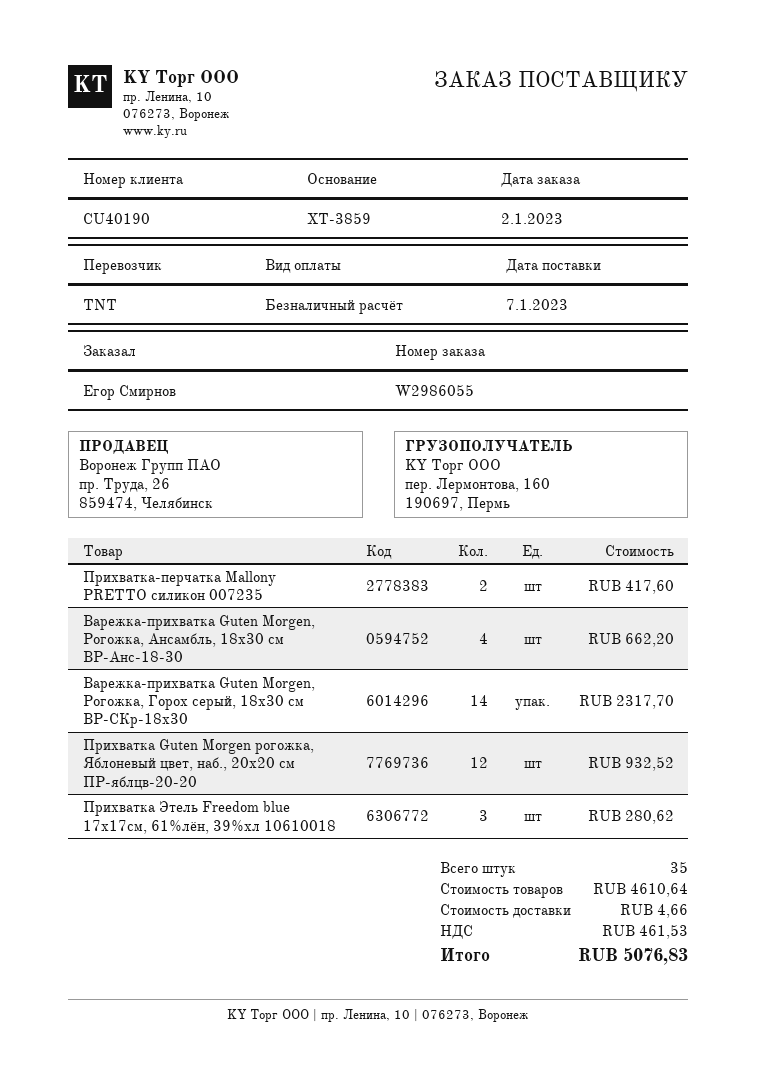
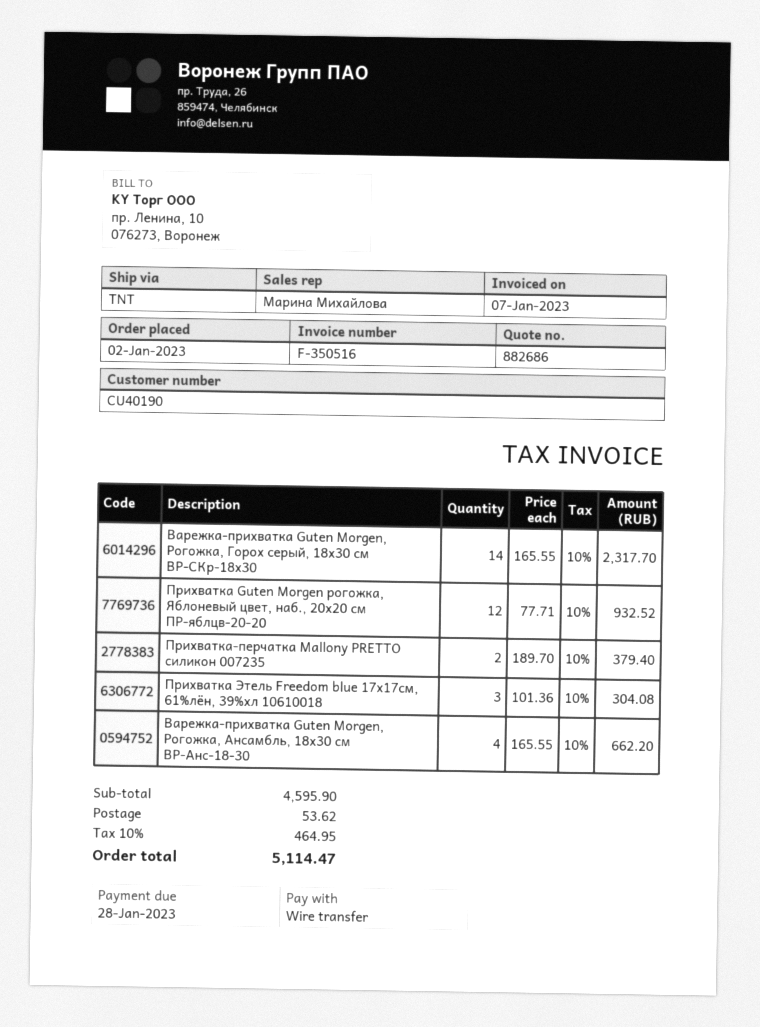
Прихватка-перчатка Mallony PRETTO силикон 007235: 2 for 417.60 -> 2 for 379.40
Прихватка Этель Freedom blue 17x17см, 61%лён, 39%хл 10610018: 3 for 280.62 -> 3 for 304.08
subtotal: 4610.64 -> 4595.90
shipping: 4.66 -> 53.62
tax: 461.53 -> 464.95
total: 5076.83 -> 5114.47

